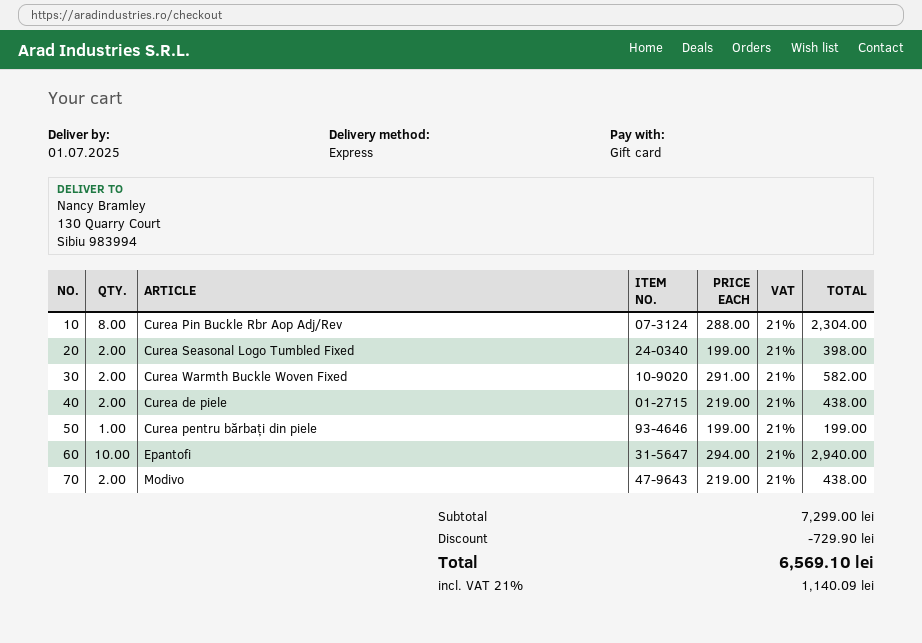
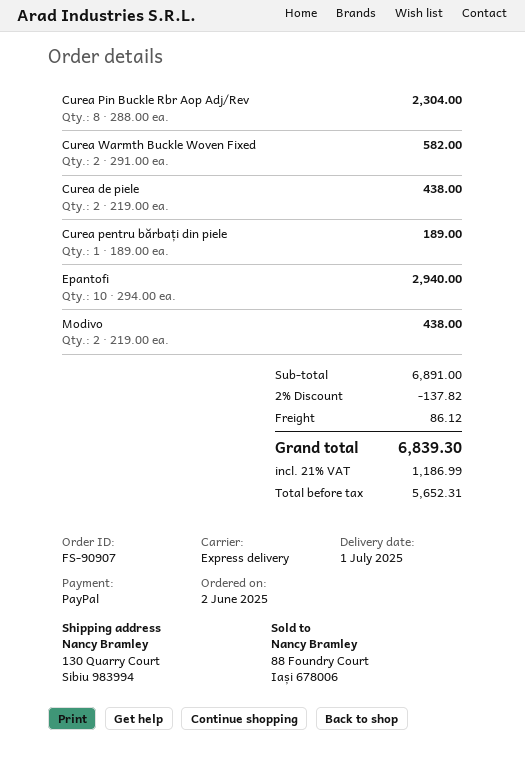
payment method: gift card -> PayPal
Curea Seasonal Logo Tumbled Fixed: 2 x 199.00 = 398.00 -> none
Curea pentru bărbați din piele: 1 x 199.00 = 199.00 -> 1 x 189.00 = 189.00
subtotal: 7299.00 -> 6891.00
discount: 729.90 -> 137.82
shipping: none -> 86.12
tax: 21% = 1140.09 -> 21% = 1186.99
total: 6569.10 -> 6839.30

